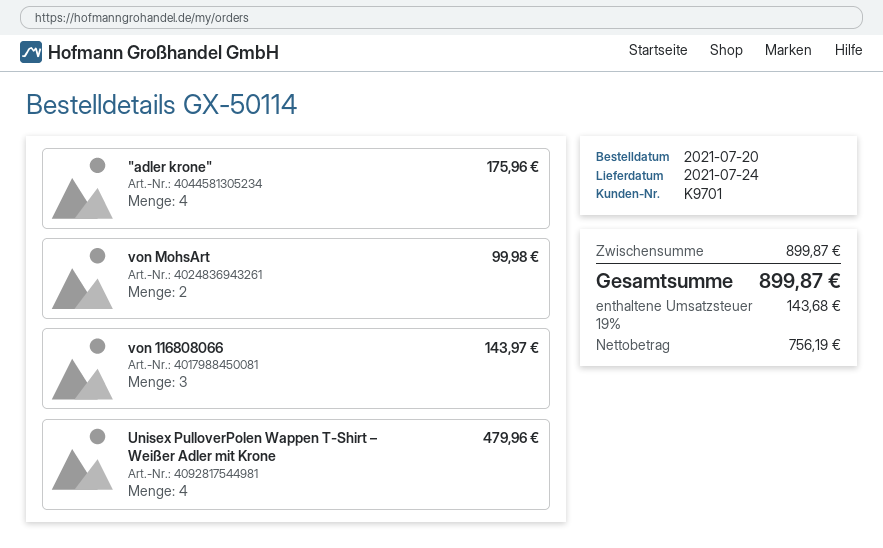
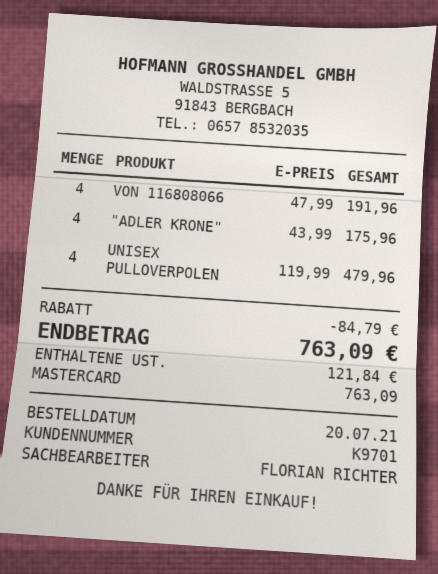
von MohsArt: 2 for 99.98 -> none
von 116808066: 3 for 143.97 -> 4 for 191.96
discount: none -> 84.79
tax: 143.68 -> 121.84
total: 899.87 -> 763.09

